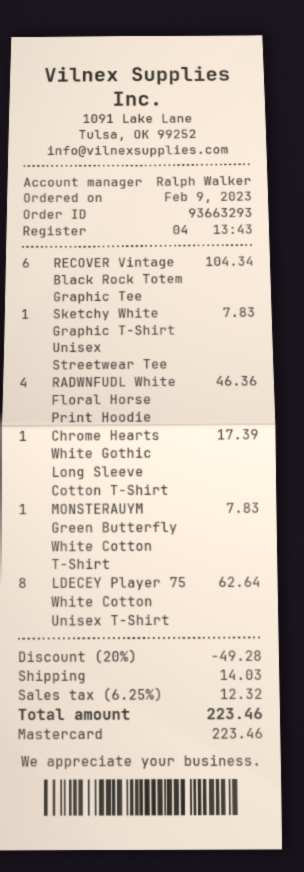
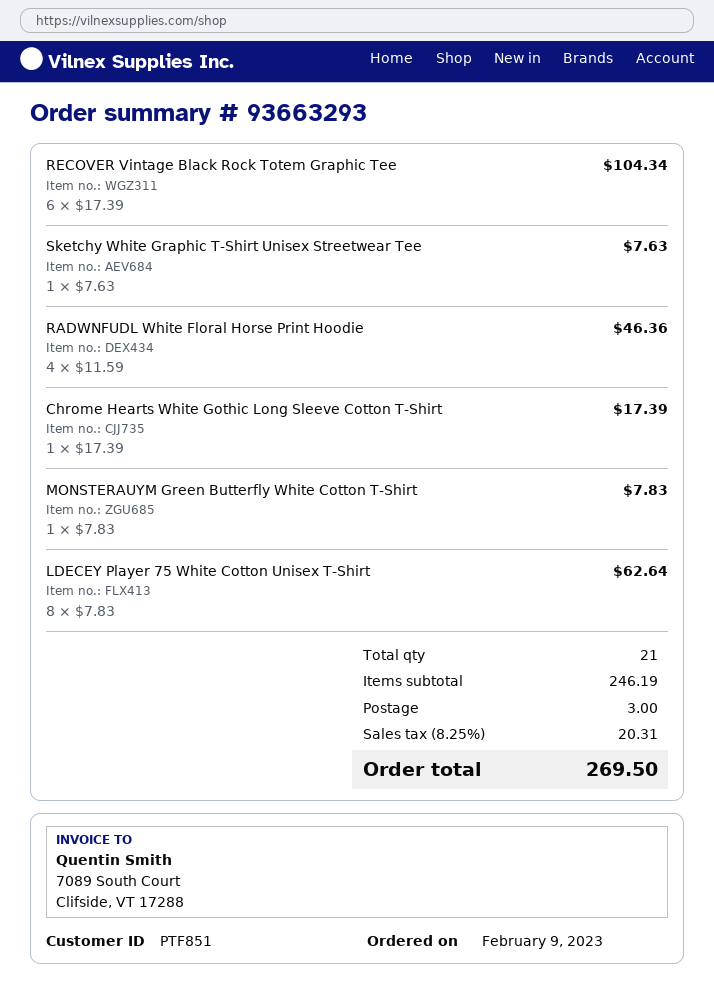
Sketchy White Graphic T-Shirt Unisex Streetwear Tee: 1 for 7.83 -> 1 for 7.63
discount: 20% = 49.28 -> none
shipping: 14.03 -> 3.00
tax: 6.25% = 12.32 -> 8.25% = 20.31
total: 223.46 -> 269.50

